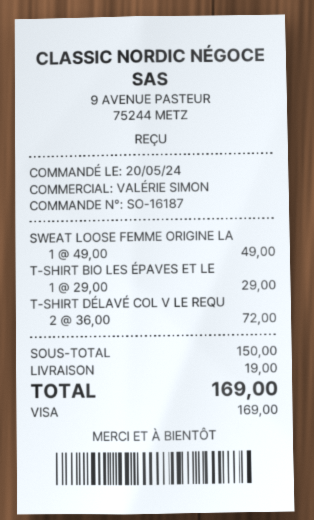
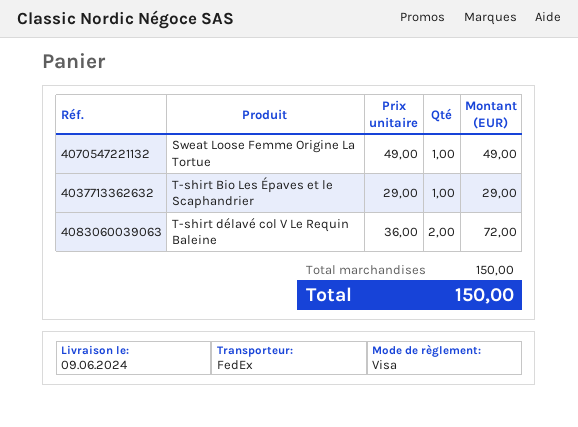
shipping: 19.00 -> none
total: 169.00 -> 150.00

